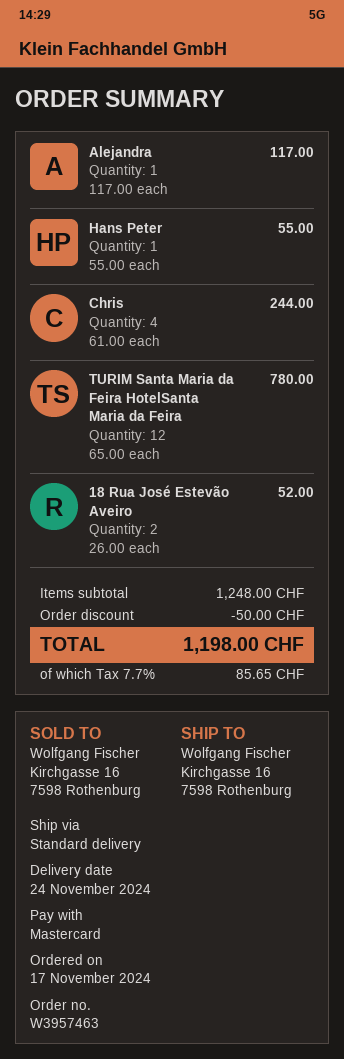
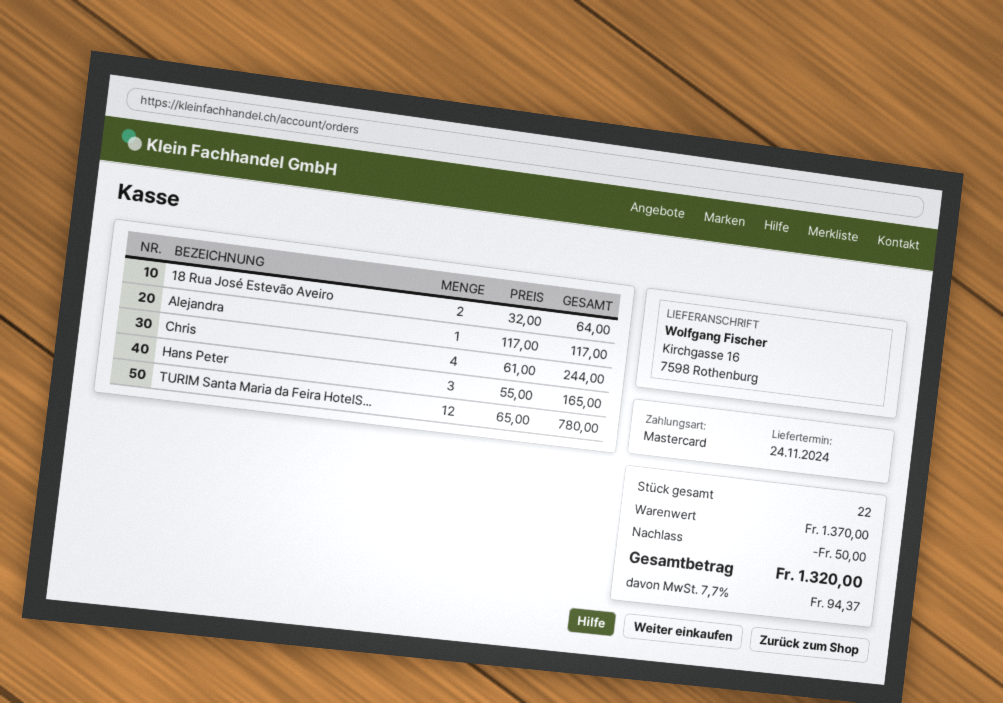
Hans Peter: 1 x 55.00 = 55.00 -> 3 x 55.00 = 165.00
18 Rua José Estevão Aveiro: 2 x 26.00 = 52.00 -> 2 x 32.00 = 64.00
subtotal: 1248.00 -> 1370.00
tax: 7.7% = 85.65 -> 7.7% = 94.37
total: 1198.00 -> 1320.00

